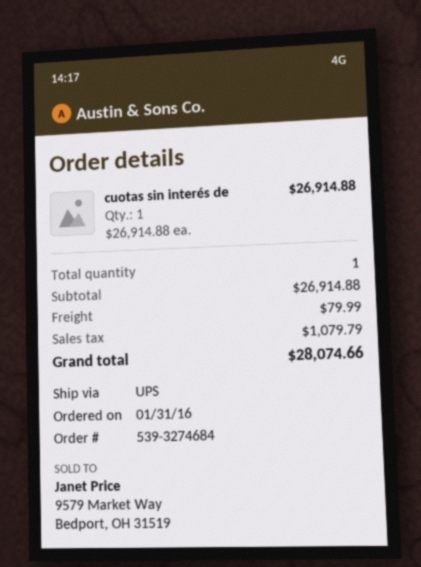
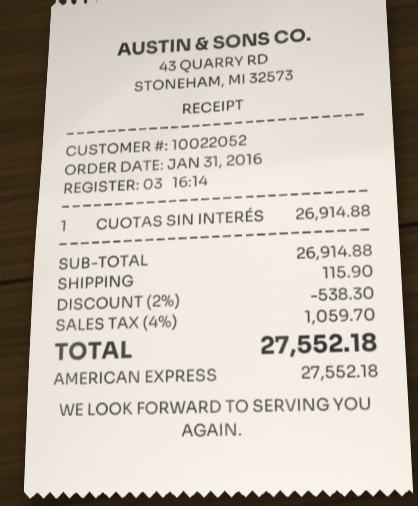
discount: none -> 2% = 538.30
shipping: 79.99 -> 115.90
tax: 1079.79 -> 1059.70
total: 28074.66 -> 27552.18

